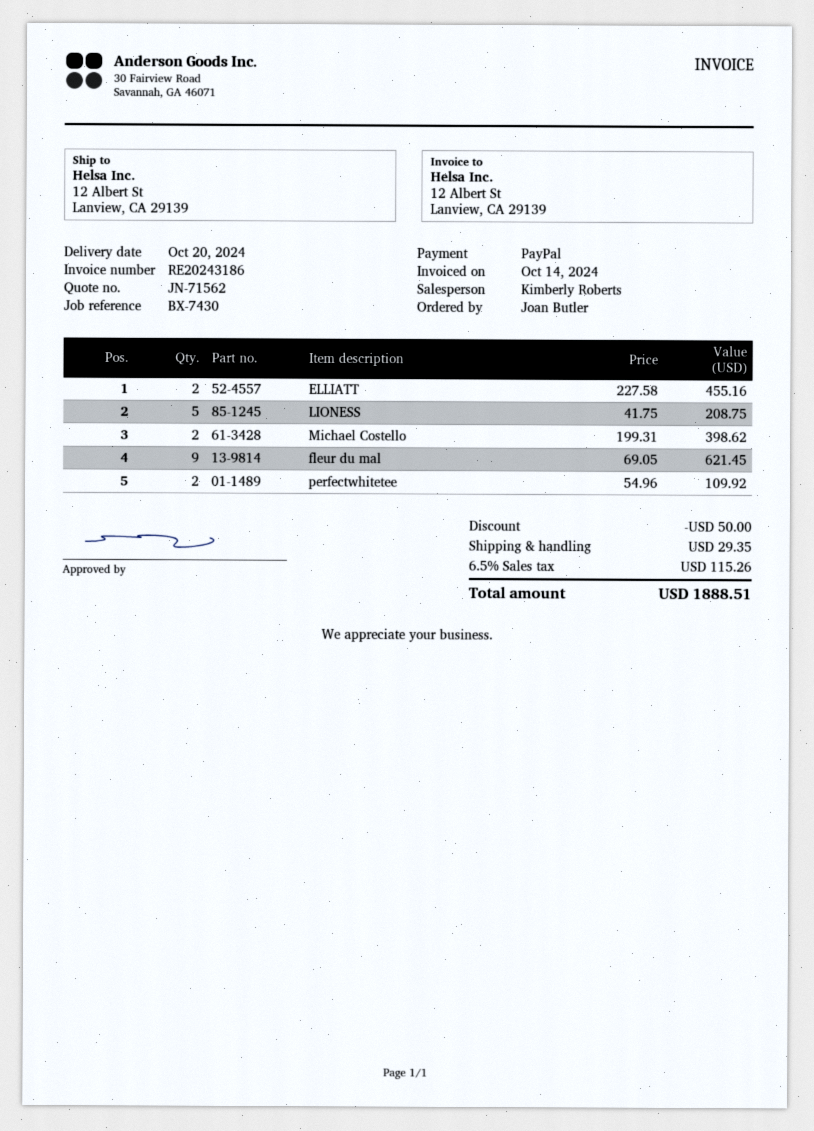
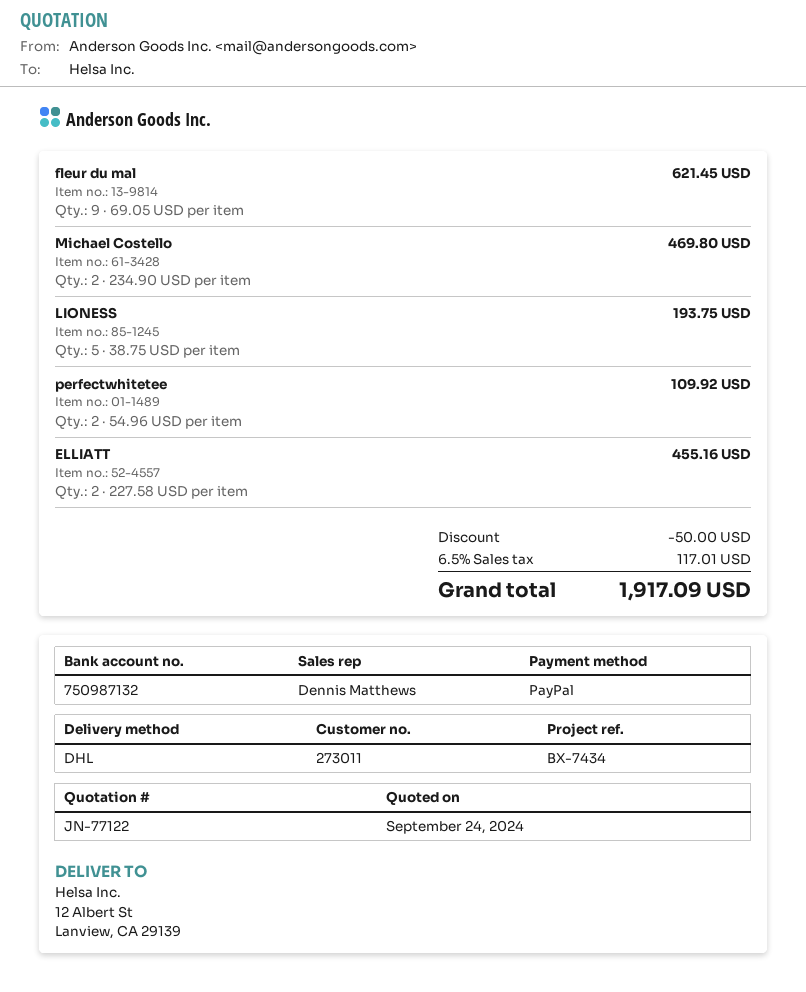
quote number: JN-71562 -> JN-77122
reference: BX-7430 -> BX-7434
sales rep: Kimberly Roberts -> Dennis Matthews
LIONESS: 5 x 41.75 = 208.75 -> 5 x 38.75 = 193.75
Michael Costello: 2 x 199.31 = 398.62 -> 2 x 234.90 = 469.80
shipping: 29.35 -> none
tax: 6.5% = 115.26 -> 6.5% = 117.01
total: 1888.51 -> 1917.09

